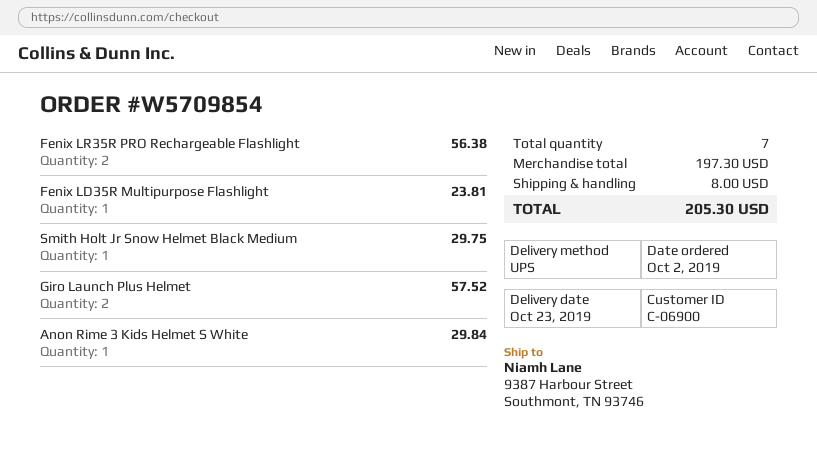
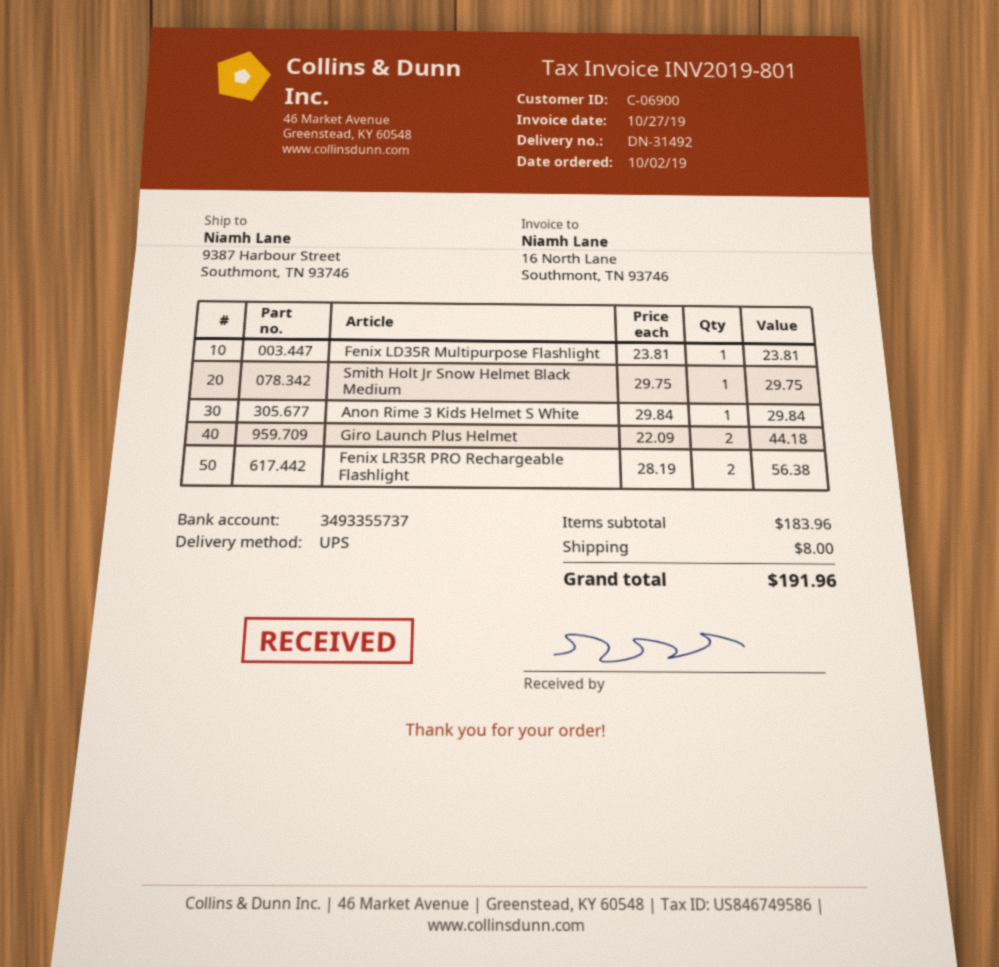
Giro Launch Plus Helmet: 2 for 57.52 -> 2 for 44.18
subtotal: 197.30 -> 183.96
total: 205.30 -> 191.96

